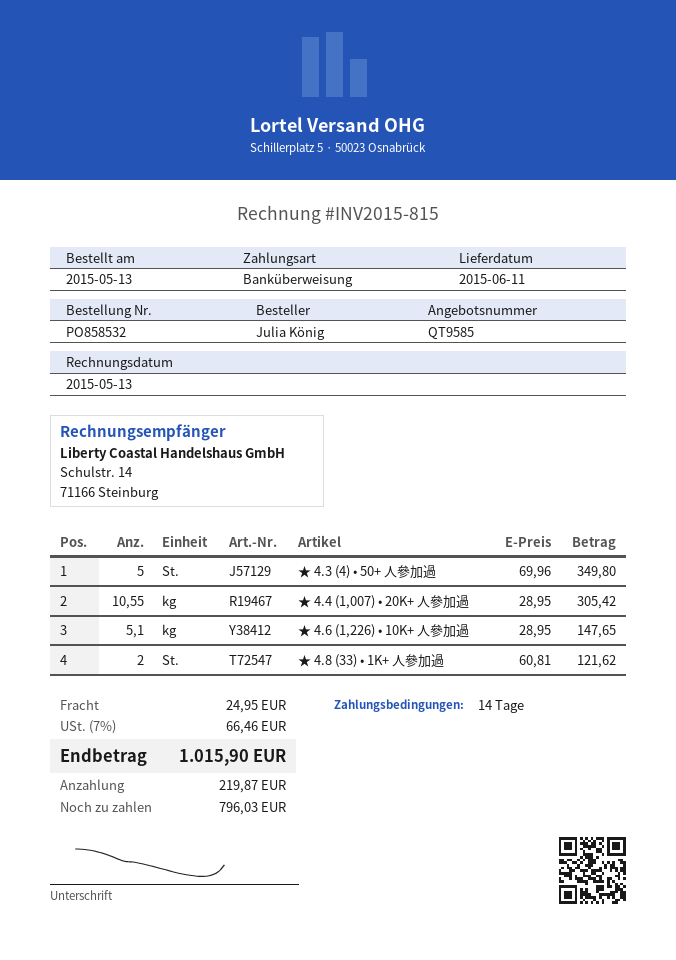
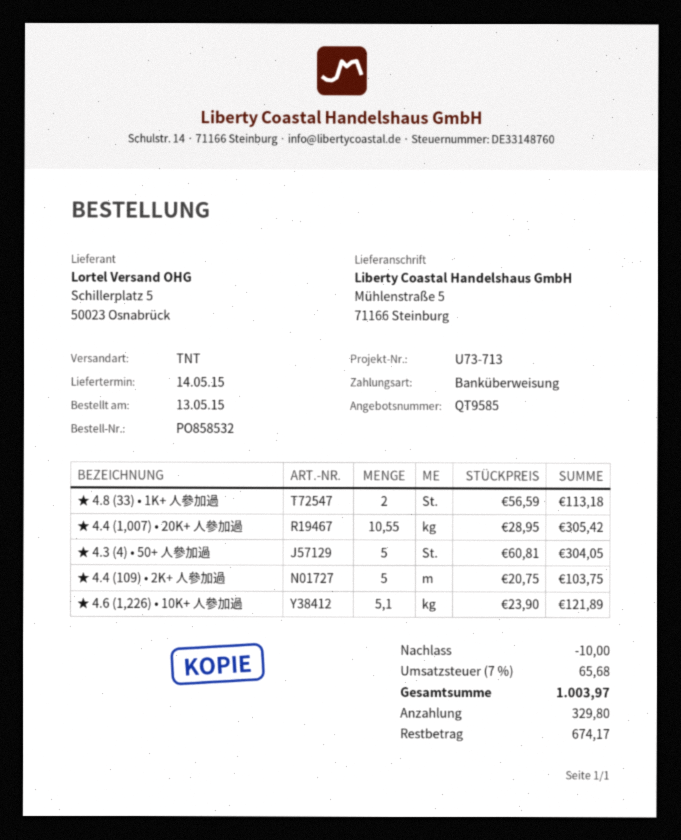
delivery date: 2015-06-11 -> 2015-05-14
★ 4.3 (4) • 50+ 人參加過: 5 x 69.96 = 349.80 -> 5 x 60.81 = 304.05
★ 4.6 (1,226) • 10K+ 人參加過: 5.1 x 28.95 = 147.65 -> 5.1 x 23.90 = 121.89
★ 4.8 (33) • 1K+ 人參加過: 2 x 60.81 = 121.62 -> 2 x 56.59 = 113.18
★ 4.4 (109) • 2K+ 人參加過: none -> 5 x 20.75 = 103.75
discount: none -> 10.00
shipping: 24.95 -> none
tax: 7% = 66.46 -> 7% = 65.68
total: 1015.90 -> 1003.97
deposit: 219.87 -> 329.80
balance: 796.03 -> 674.17

